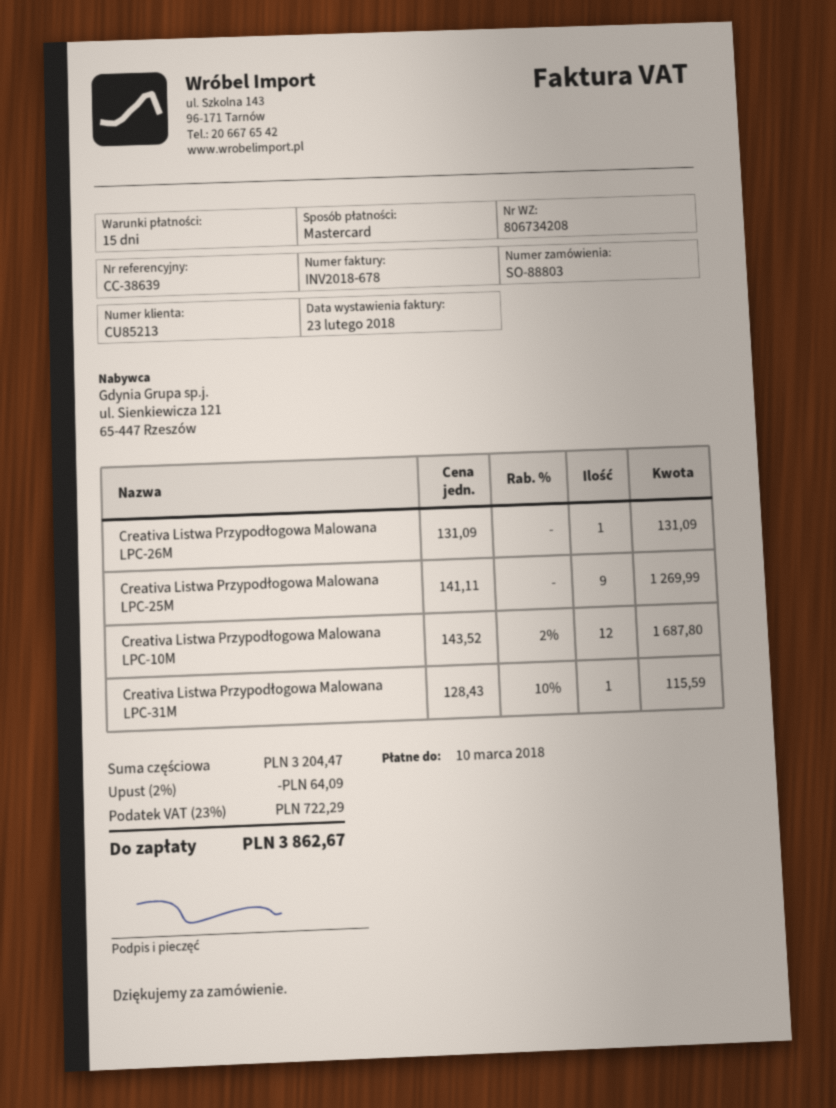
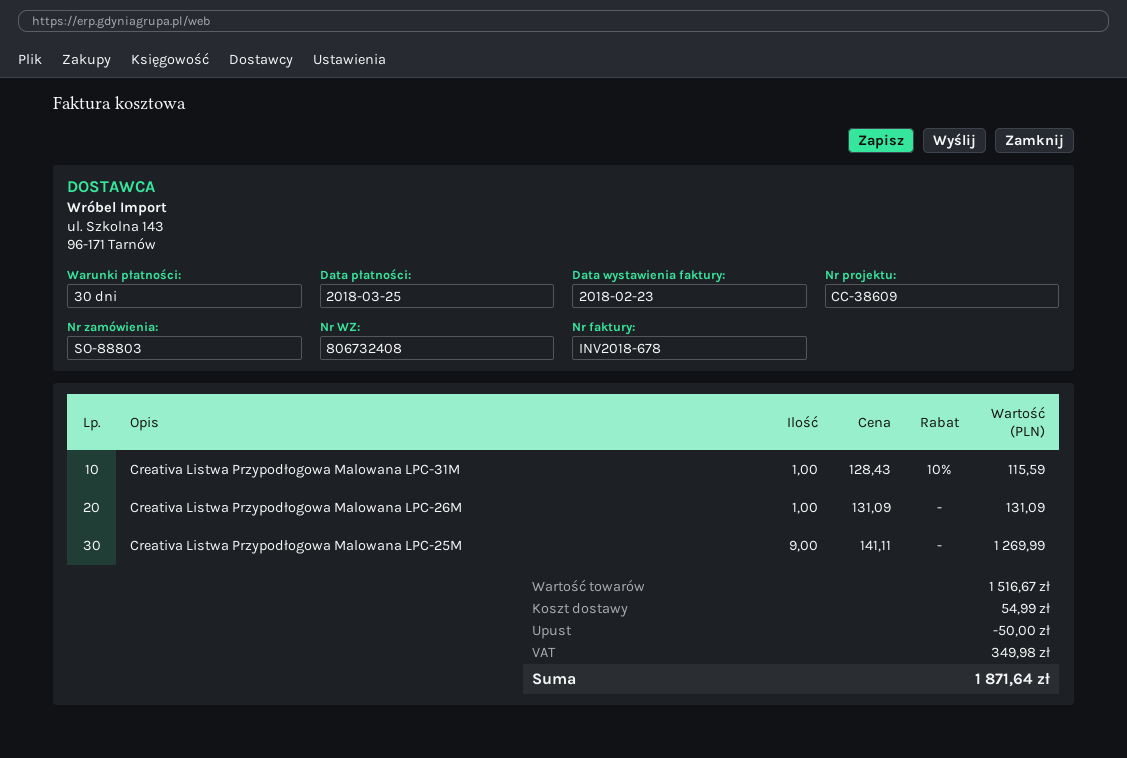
delivery note number: 806734208 -> 806732408
payment terms: 15 days -> 30 days
due date: 2018-03-10 -> 2018-03-25
reference: CC-38639 -> CC-38609
Creativa Listwa Przypodłogowa Malowana LPC-10M: 12 x 143.52 - 2% = 1687.80 -> none
subtotal: 3204.47 -> 1516.67
discount: 64.09 -> 50.00
shipping: none -> 54.99
tax: 722.29 -> 349.98
total: 3862.67 -> 1871.64

